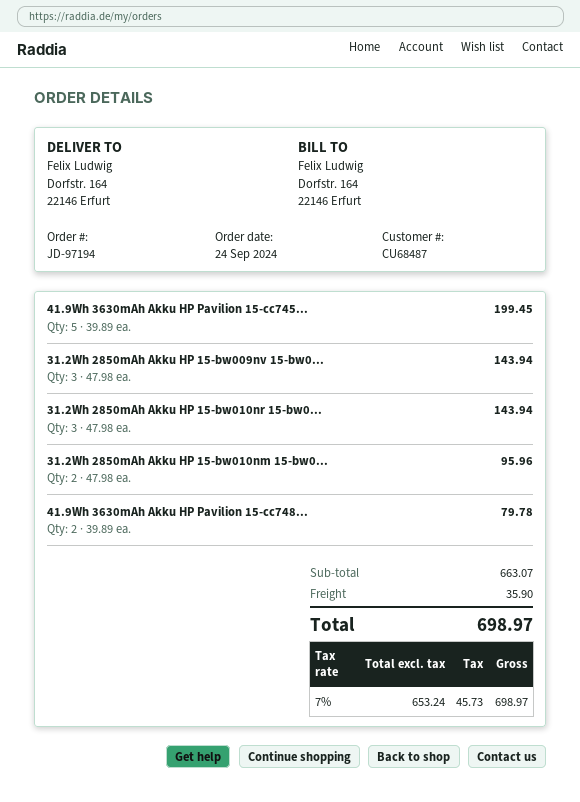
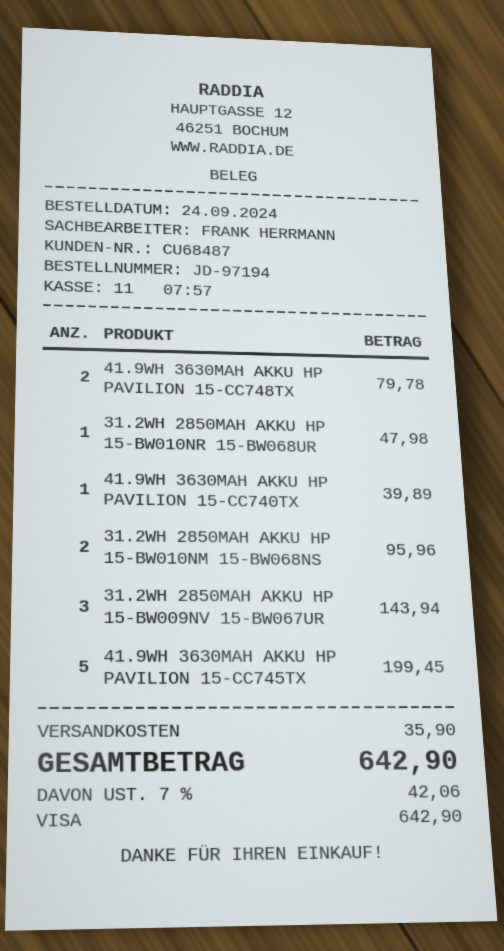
31.2Wh 2850mAh Akku HP 15-bw010nr 15-bw0...: 3 for 143.94 -> 1 for 47.98
41.9WH 3630MAH AKKU HP PAVILION 15-CC740TX: none -> 1 for 39.89
tax: 7% = 45.73 -> 7% = 42.06
total: 698.97 -> 642.90

